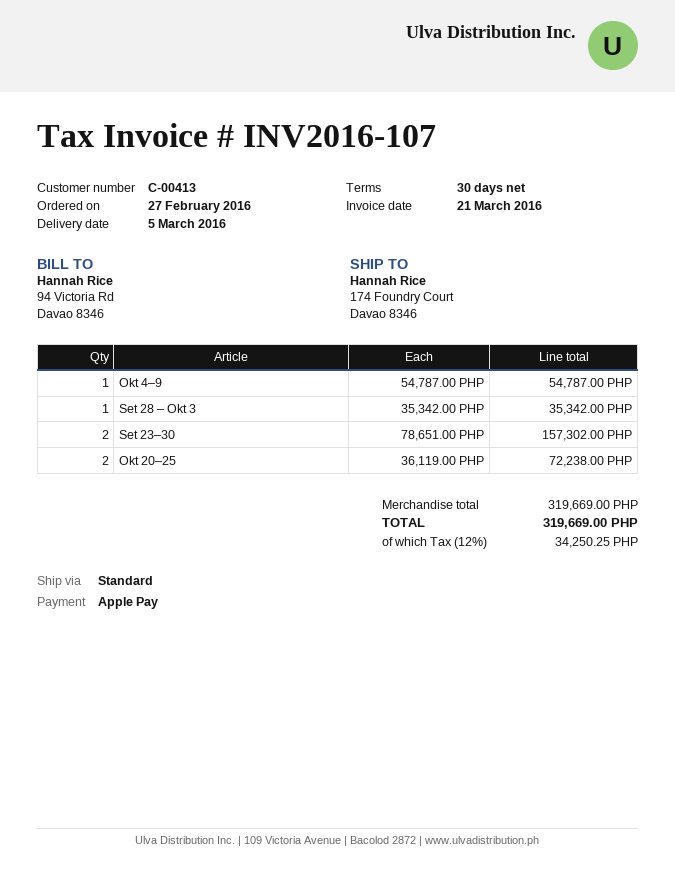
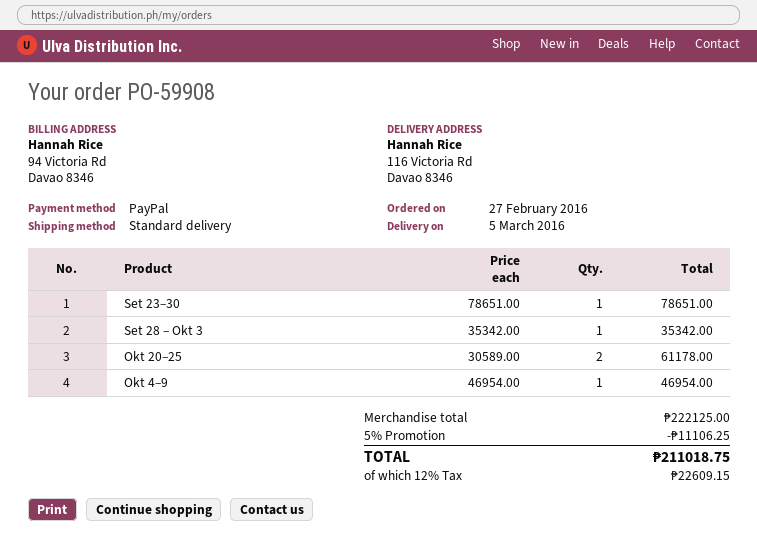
payment method: Apple Pay -> PayPal
ship to: 174 Foundry Court, Davao 8346 -> 116 Victoria Rd, Davao 8346
Okt 4–9: 1 x 54787.00 = 54787.00 -> 1 x 46954.00 = 46954.00
Set 23–30: 2 x 78651.00 = 157302.00 -> 1 x 78651.00 = 78651.00
Okt 20–25: 2 x 36119.00 = 72238.00 -> 2 x 30589.00 = 61178.00
subtotal: 319669.00 -> 222125.00
discount: none -> 5% = 11106.25
tax: 12% = 34250.25 -> 12% = 22609.15
total: 319669.00 -> 211018.75

